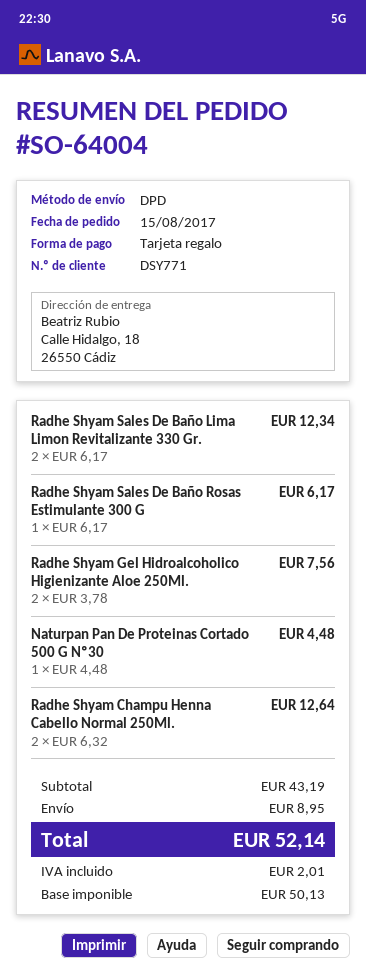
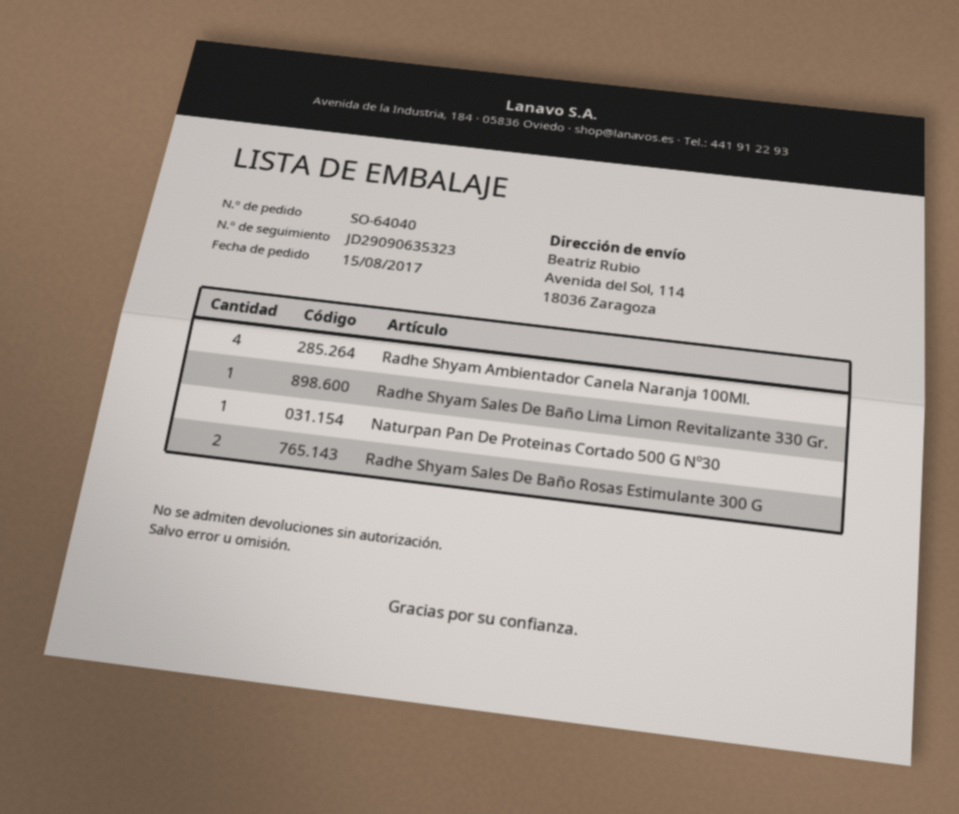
order number: SO-64004 -> SO-64040
ship to: Calle Hidalgo, 18, 26550 Cádiz -> Avenida del Sol, 114, 18036 Zaragoza
Radhe Shyam Sales De Baño Lima Limon Revitalizante 330 Gr.: 2 -> 1
Radhe Shyam Sales De Baño Rosas Estimulante 300 G: 1 -> 2
Radhe Shyam Gel Hidroalcoholico Higienizante Aloe 250Ml.: 2 -> none
Radhe Shyam Champu Henna Cabello Normal 250Ml.: 2 -> none
Radhe Shyam Ambientador Canela Naranja 100Ml.: none -> 4

